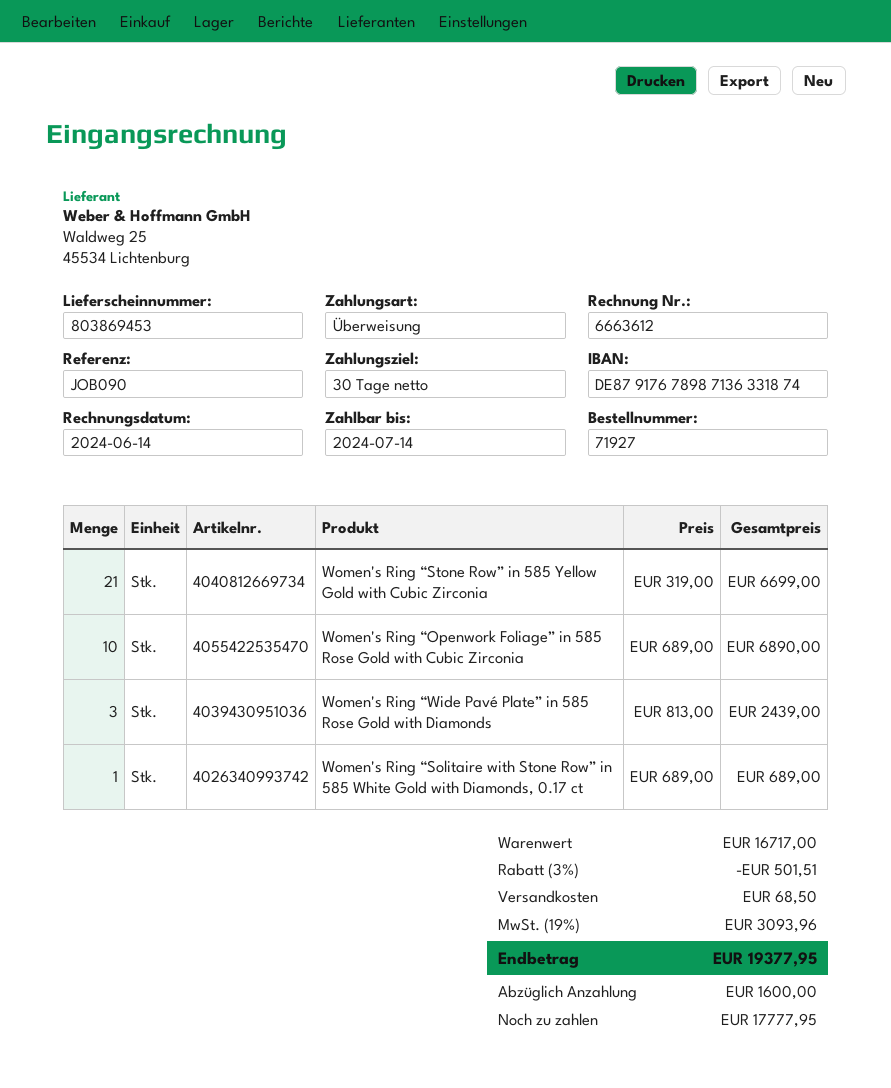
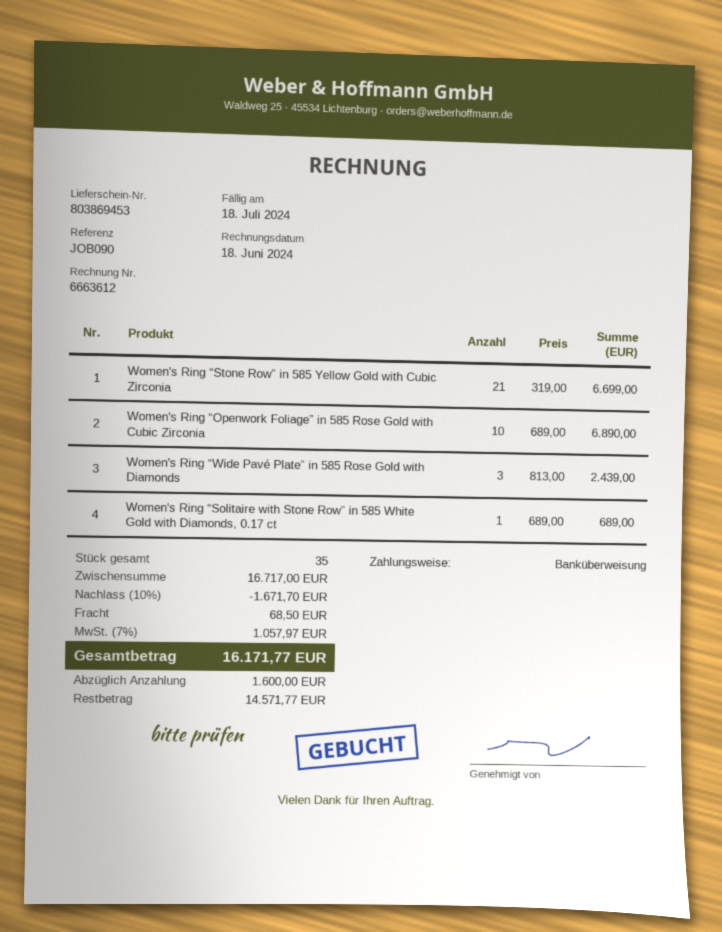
invoice date: 2024-06-14 -> 2024-06-18
due date: 2024-07-14 -> 2024-07-18
discount: 3% = 501.51 -> 10% = 1671.70
tax: 19% = 3093.96 -> 7% = 1057.97
total: 19377.95 -> 16171.77
balance: 17777.95 -> 14571.77

